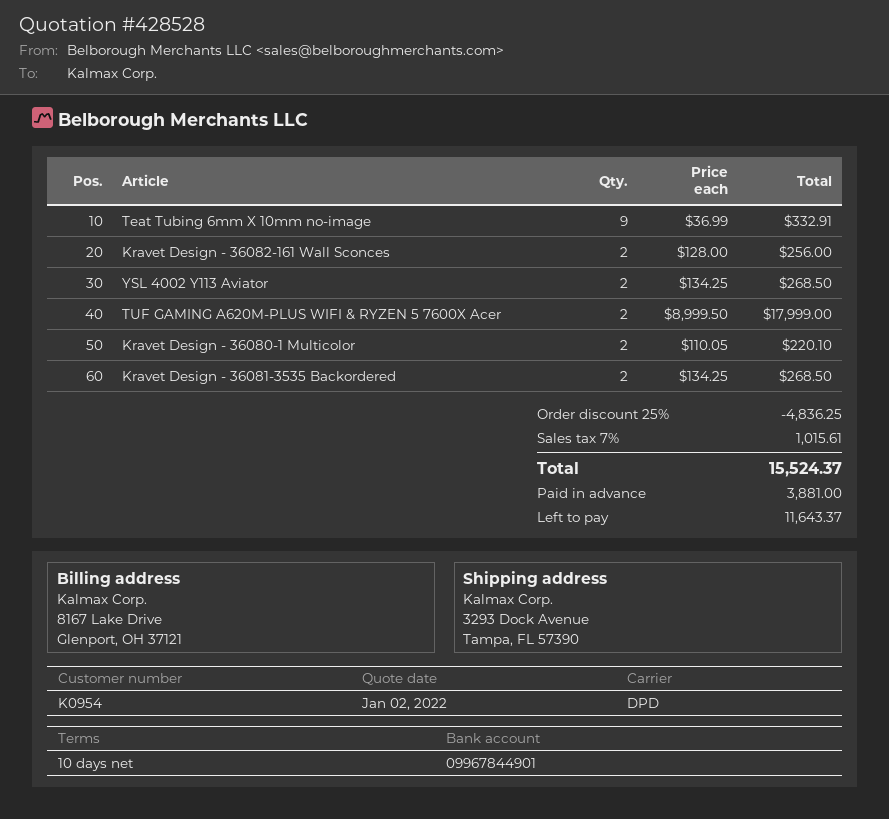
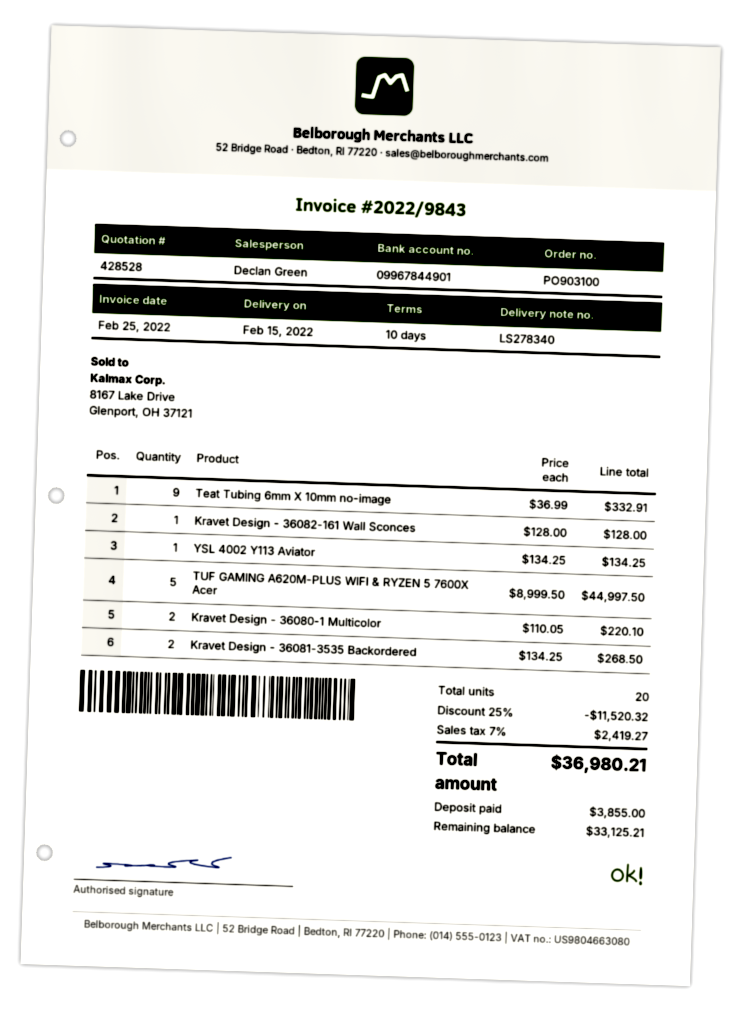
Kravet Design - 36082-161 Wall Sconces: 2 x 128.00 = 256.00 -> 1 x 128.00 = 128.00
YSL 4002 Y113 Aviator: 2 x 134.25 = 268.50 -> 1 x 134.25 = 134.25
TUF GAMING A620M-PLUS WIFI & RYZEN 5 7600X Acer: 2 x 8999.50 = 17999.00 -> 5 x 8999.50 = 44997.50
discount: 25% = 4836.25 -> 25% = 11520.32
tax: 7% = 1015.61 -> 7% = 2419.27
total: 15524.37 -> 36980.21
deposit: 3881.00 -> 3855.00
balance: 11643.37 -> 33125.21

